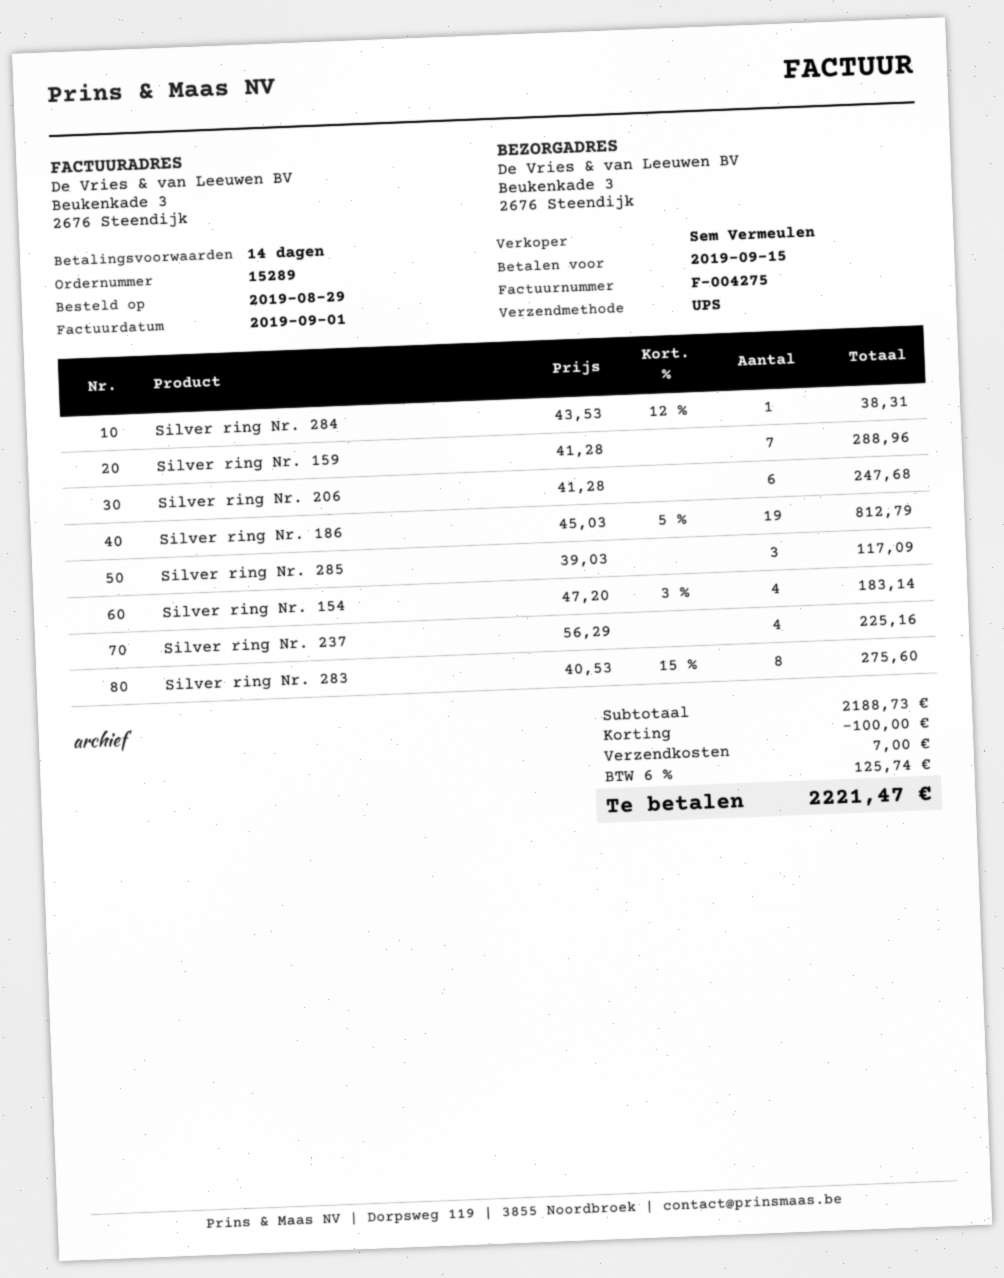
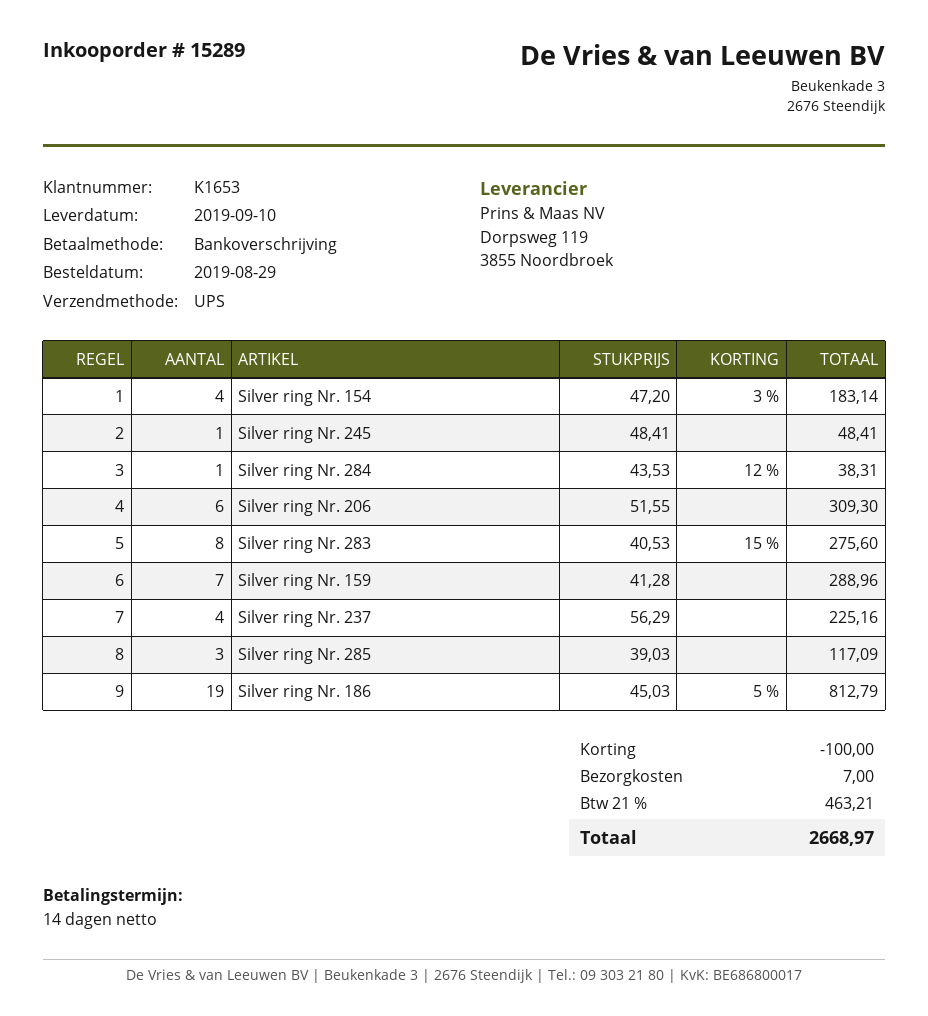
Silver ring Nr. 206: 6 x 41.28 = 247.68 -> 6 x 51.55 = 309.30
Silver ring Nr. 245: none -> 1 x 48.41 = 48.41
tax: 6% = 125.74 -> 21% = 463.21
total: 2221.47 -> 2668.97

